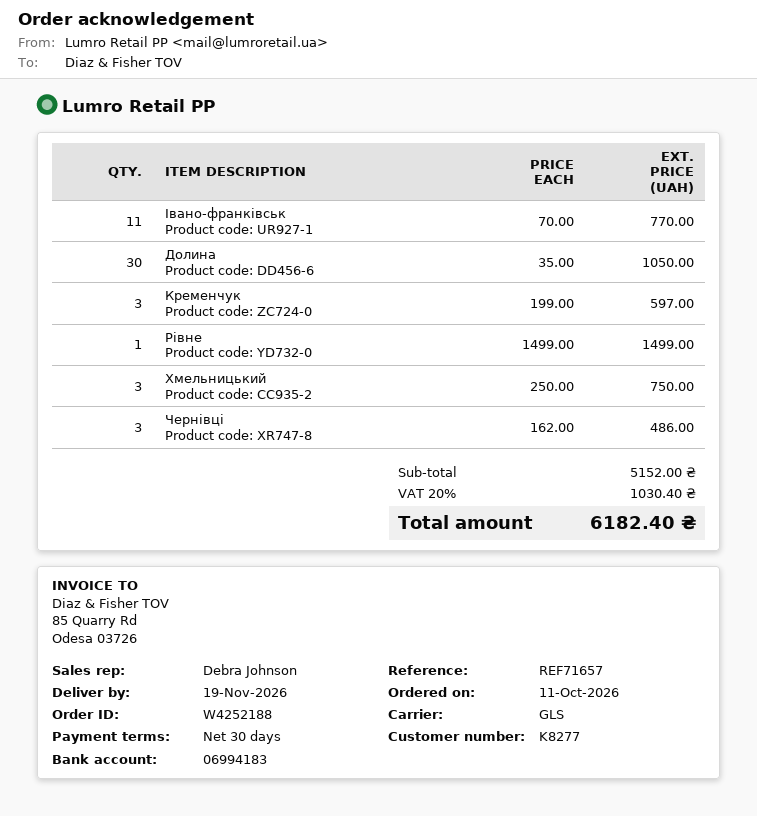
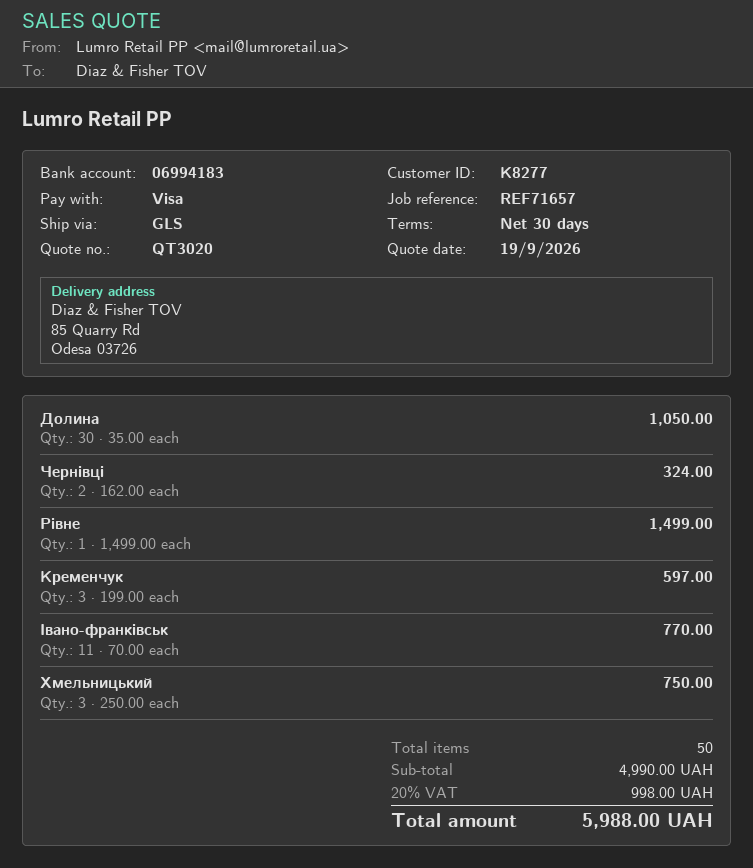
Чернівці: 3 x 162.00 = 486.00 -> 2 x 162.00 = 324.00
subtotal: 5152.00 -> 4990.00
tax: 20% = 1030.40 -> 20% = 998.00
total: 6182.40 -> 5988.00

